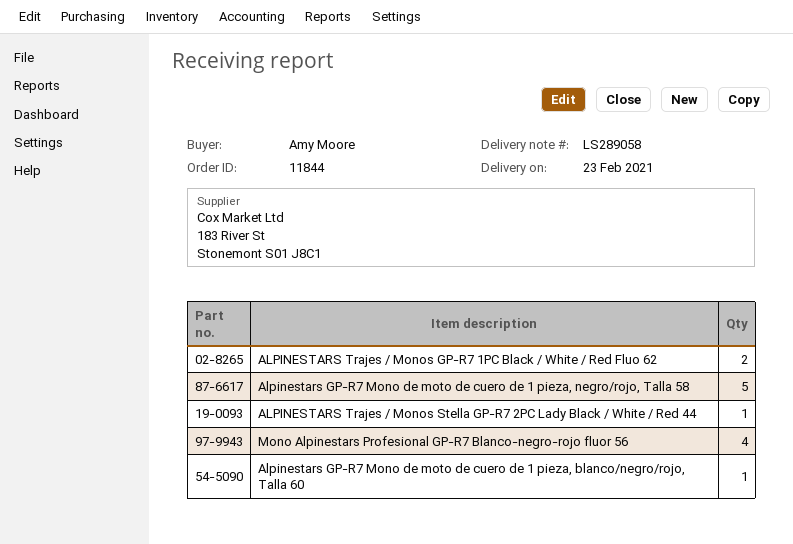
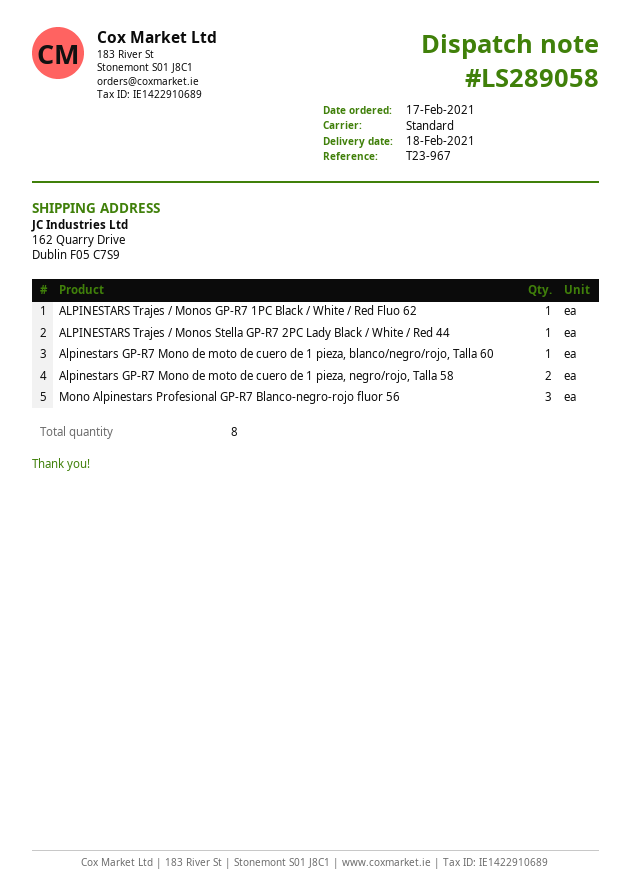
delivery date: 2021-02-23 -> 2021-02-18
ALPINESTARS Trajes / Monos GP-R7 1PC Black / White / Red Fluo 62: 2 -> 1
Alpinestars GP-R7 Mono de moto de cuero de 1 pieza, negro/rojo, Talla 58: 5 -> 2
Mono Alpinestars Profesional GP-R7 Blanco-negro-rojo fluor 56: 4 -> 3

